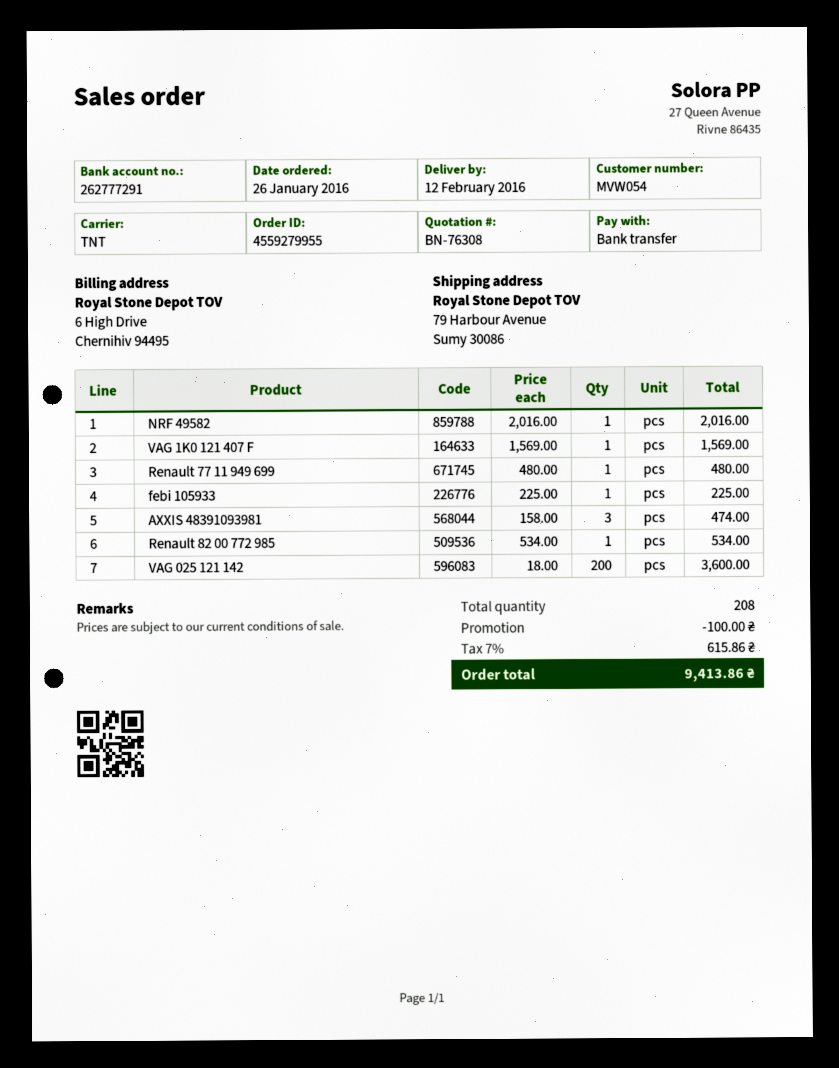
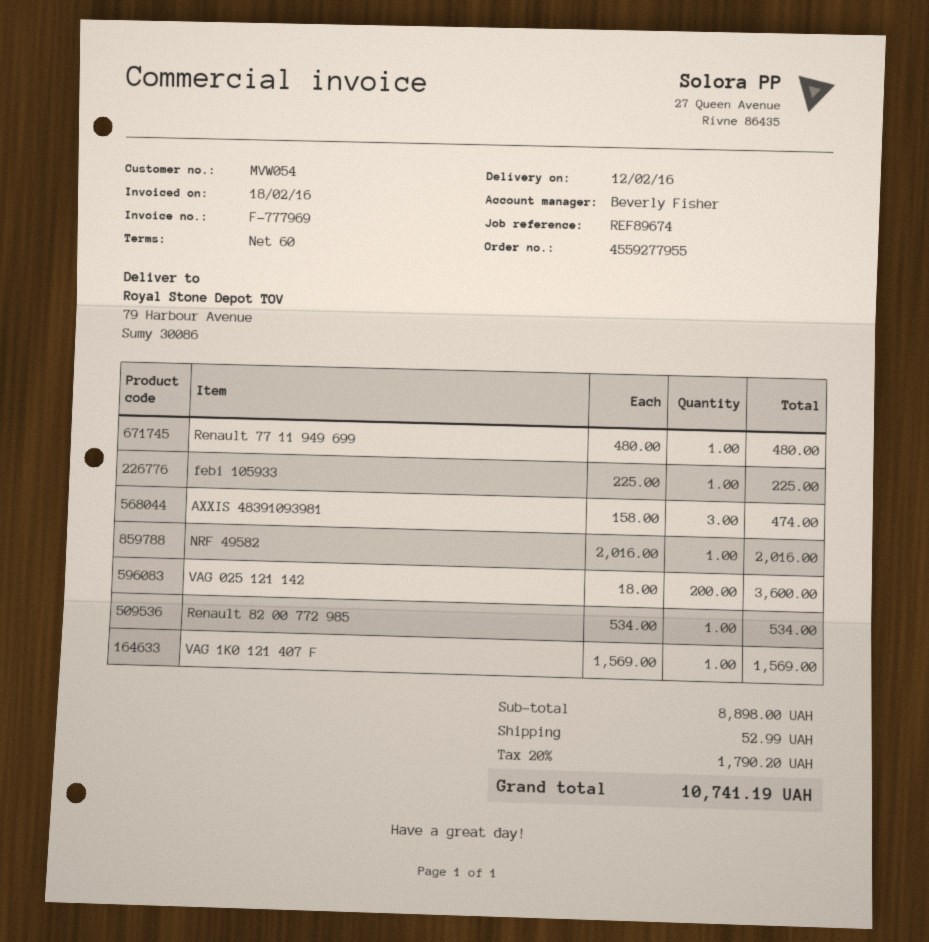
order number: 4559279955 -> 4559277955
discount: 100.00 -> none
shipping: none -> 52.99
tax: 7% = 615.86 -> 20% = 1790.20
total: 9413.86 -> 10741.19

